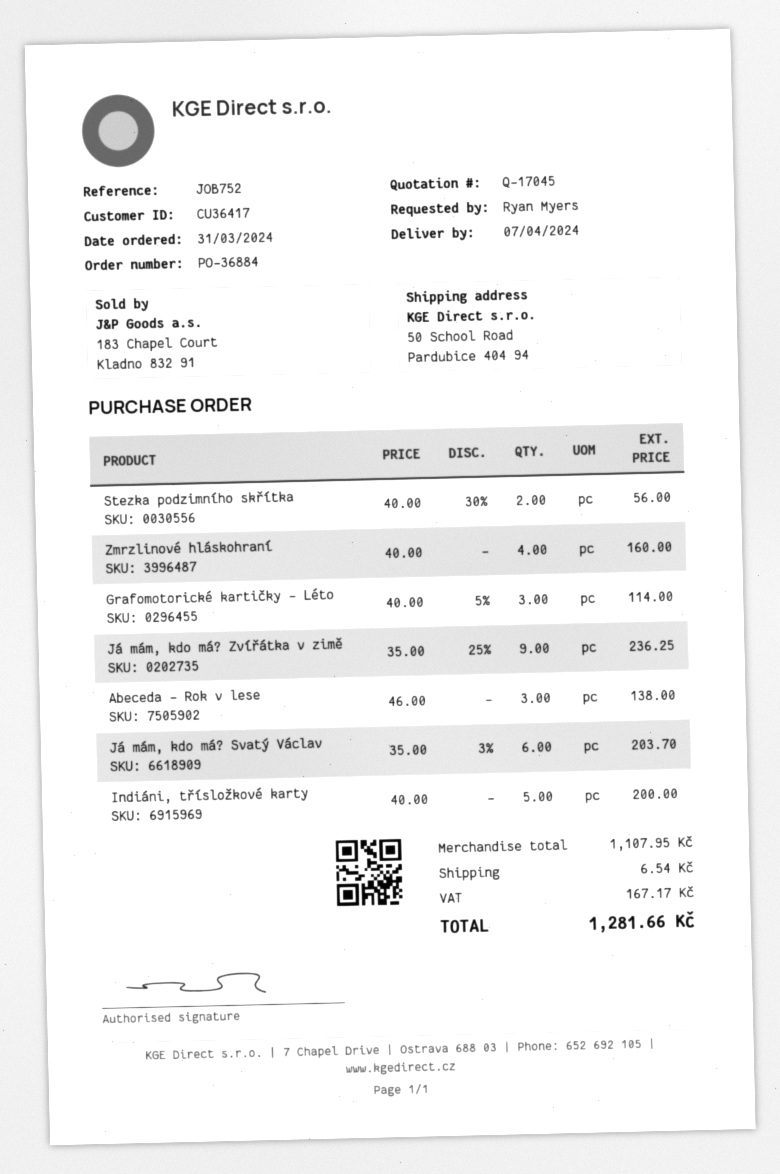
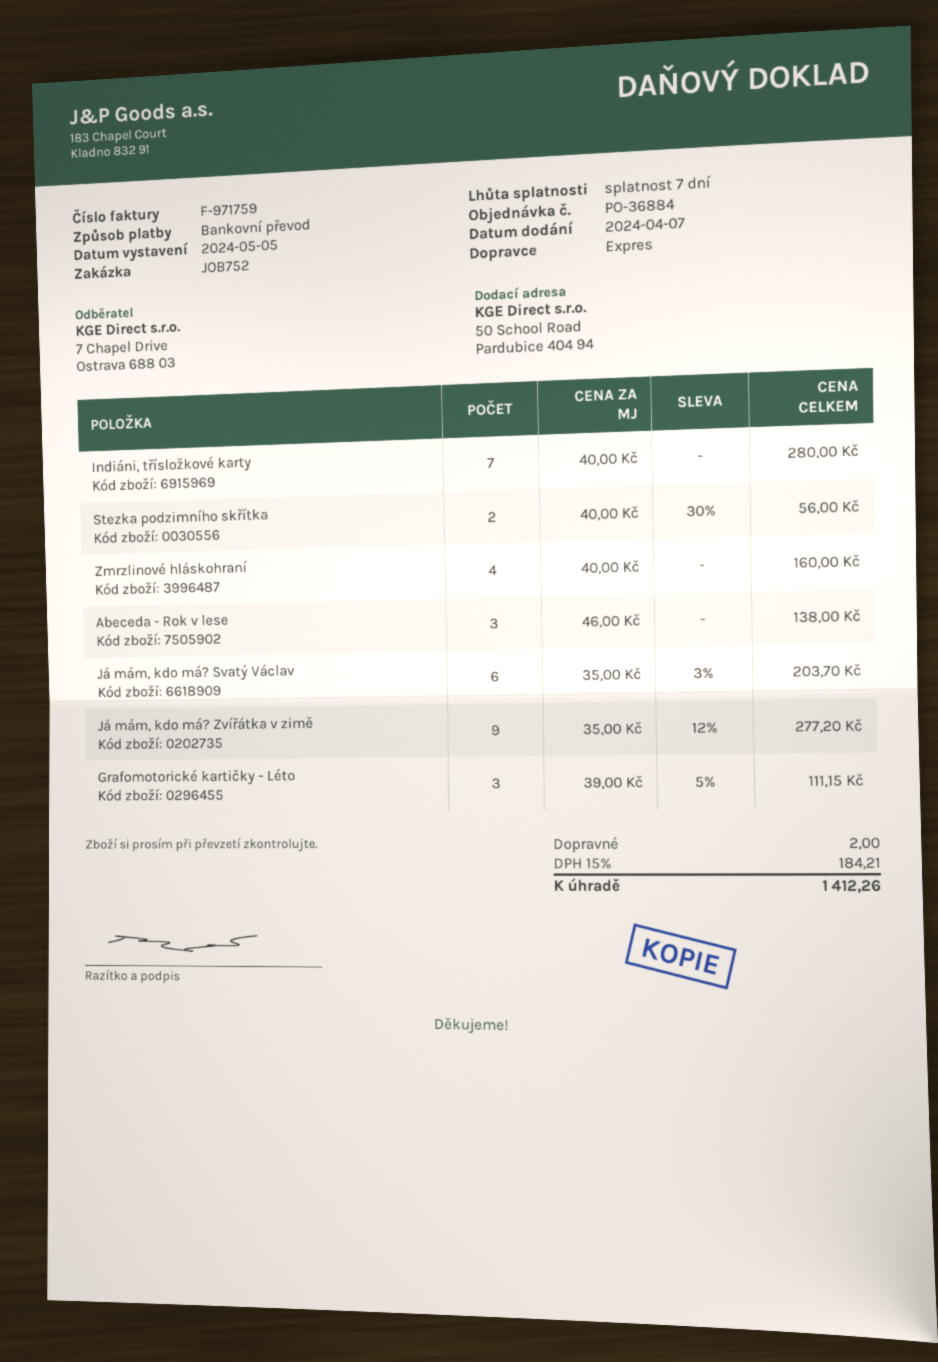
Grafomotorické kartičky - Léto: 3 x 40.00 - 5% = 114.00 -> 3 x 39.00 - 5% = 111.15
Já mám, kdo má? Zvířátka v zimě: 9 x 35.00 - 25% = 236.25 -> 9 x 35.00 - 12% = 277.20
Indiáni, třísložkové karty: 5 x 40.00 = 200.00 -> 7 x 40.00 = 280.00
shipping: 6.54 -> 2.00
tax: 167.17 -> 184.21
total: 1281.66 -> 1412.26

